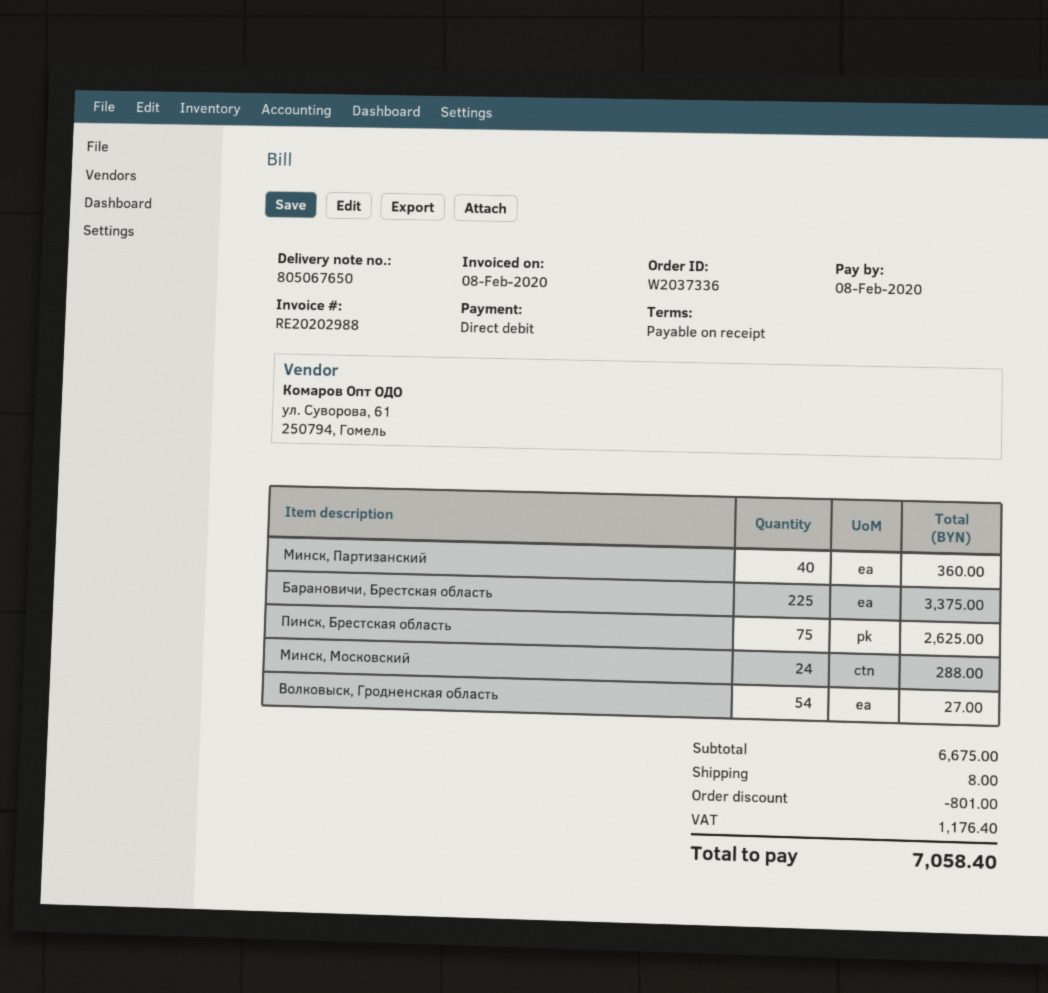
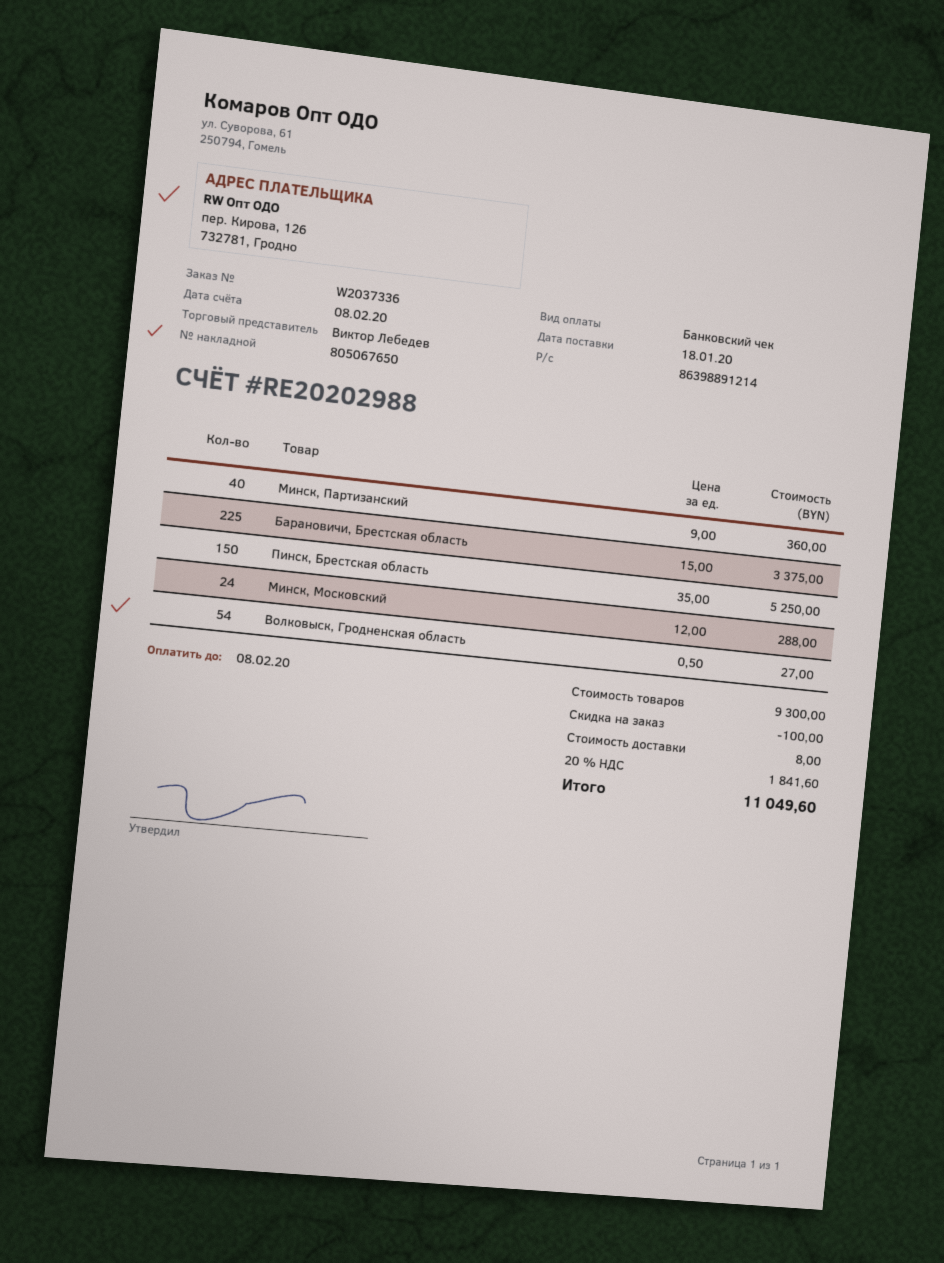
payment method: direct debit -> cheque
Пинск, Брестская область: 75 for 2625.00 -> 150 for 5250.00
subtotal: 6675.00 -> 9300.00
discount: 801.00 -> 100.00
tax: 1176.40 -> 1841.60
total: 7058.40 -> 11049.60

